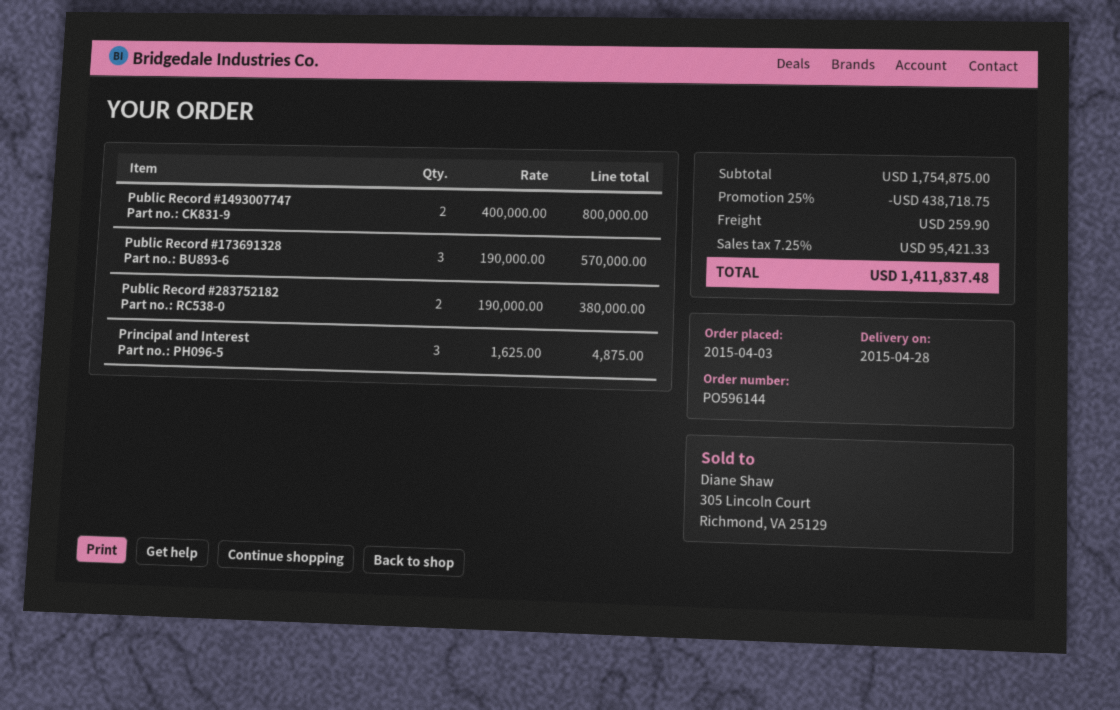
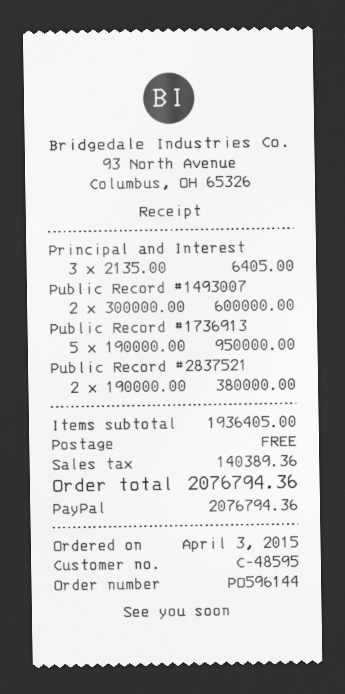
Public Record #1493007747: 2 x 400000.00 = 800000.00 -> 2 x 300000.00 = 600000.00
Public Record #173691328: 3 x 190000.00 = 570000.00 -> 5 x 190000.00 = 950000.00
Principal and Interest: 3 x 1625.00 = 4875.00 -> 3 x 2135.00 = 6405.00
subtotal: 1754875.00 -> 1936405.00
discount: 25% = 438718.75 -> none
shipping: 259.90 -> 0.00
tax: 95421.33 -> 140389.36
total: 1411837.48 -> 2076794.36

